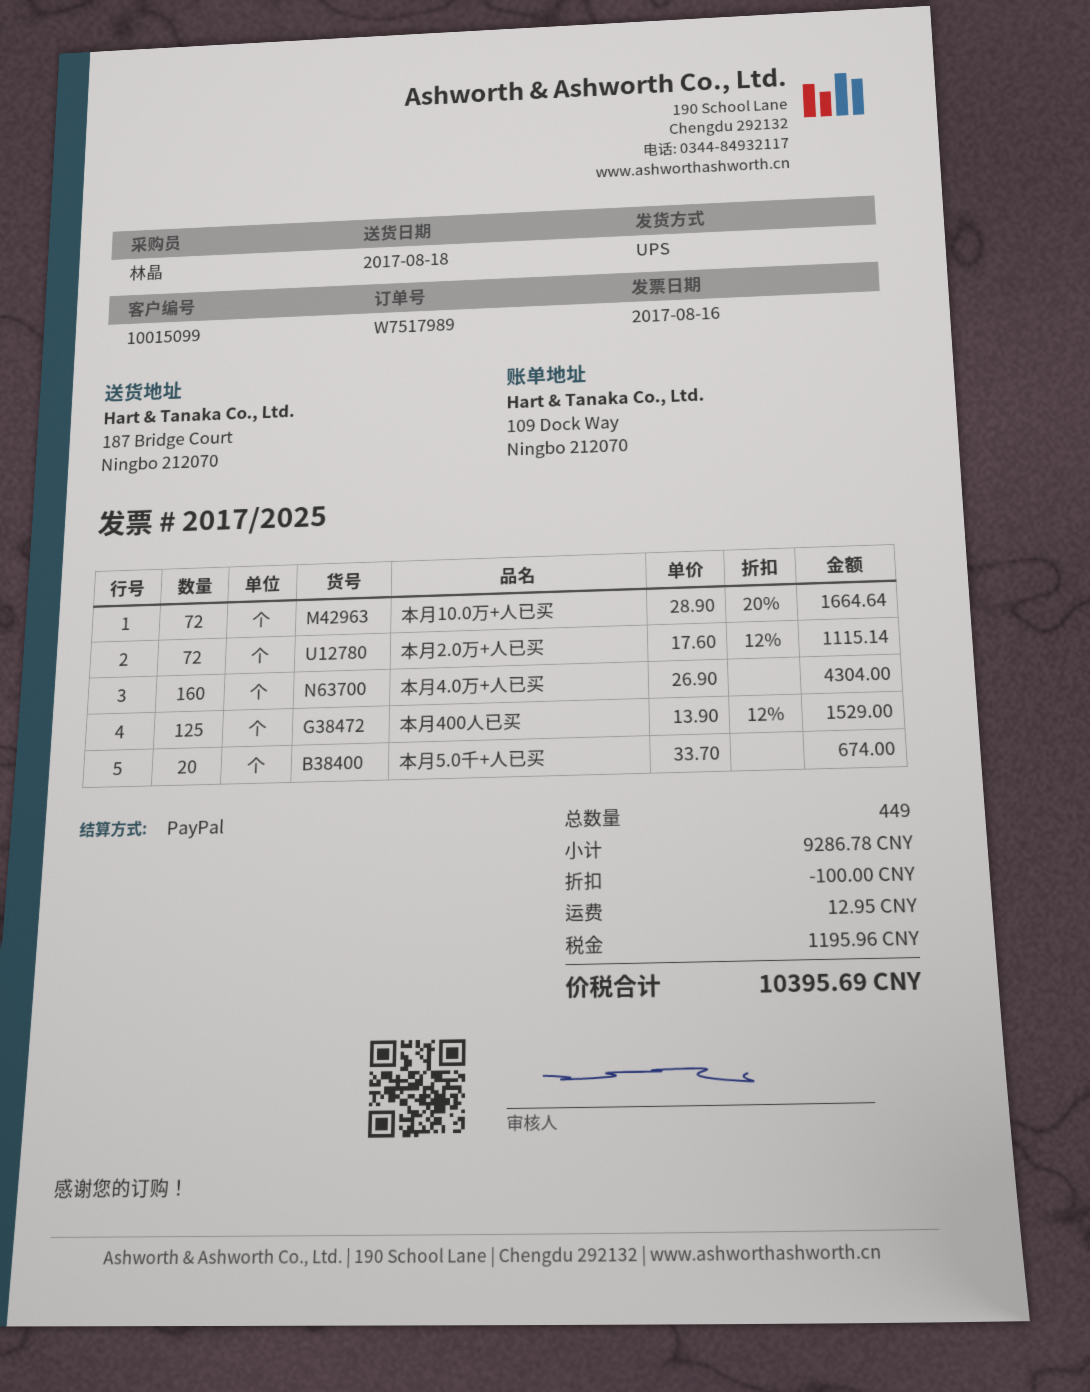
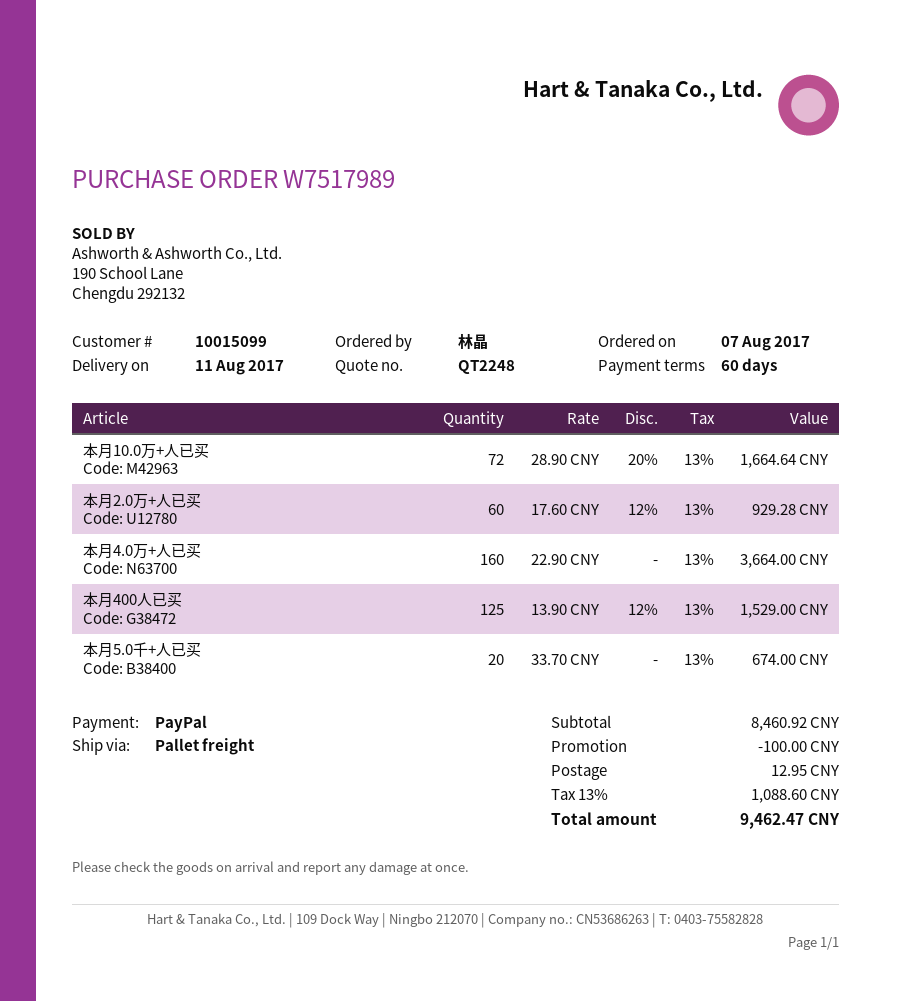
delivery date: 2017-08-18 -> 2017-08-11
shipping method: UPS -> pallet freight
本月2.0万+人已买: 72 x 17.60 - 12% = 1115.14 -> 60 x 17.60 - 12% = 929.28
本月4.0万+人已买: 160 x 26.90 = 4304.00 -> 160 x 22.90 = 3664.00
subtotal: 9286.78 -> 8460.92
tax: 1195.96 -> 1088.60
total: 10395.69 -> 9462.47

